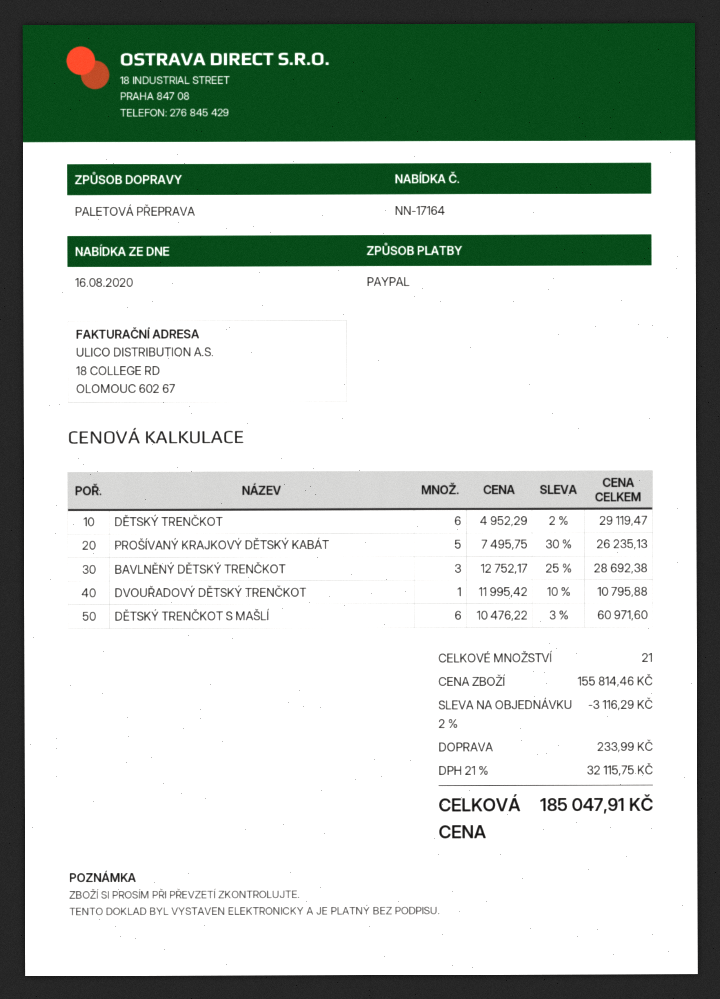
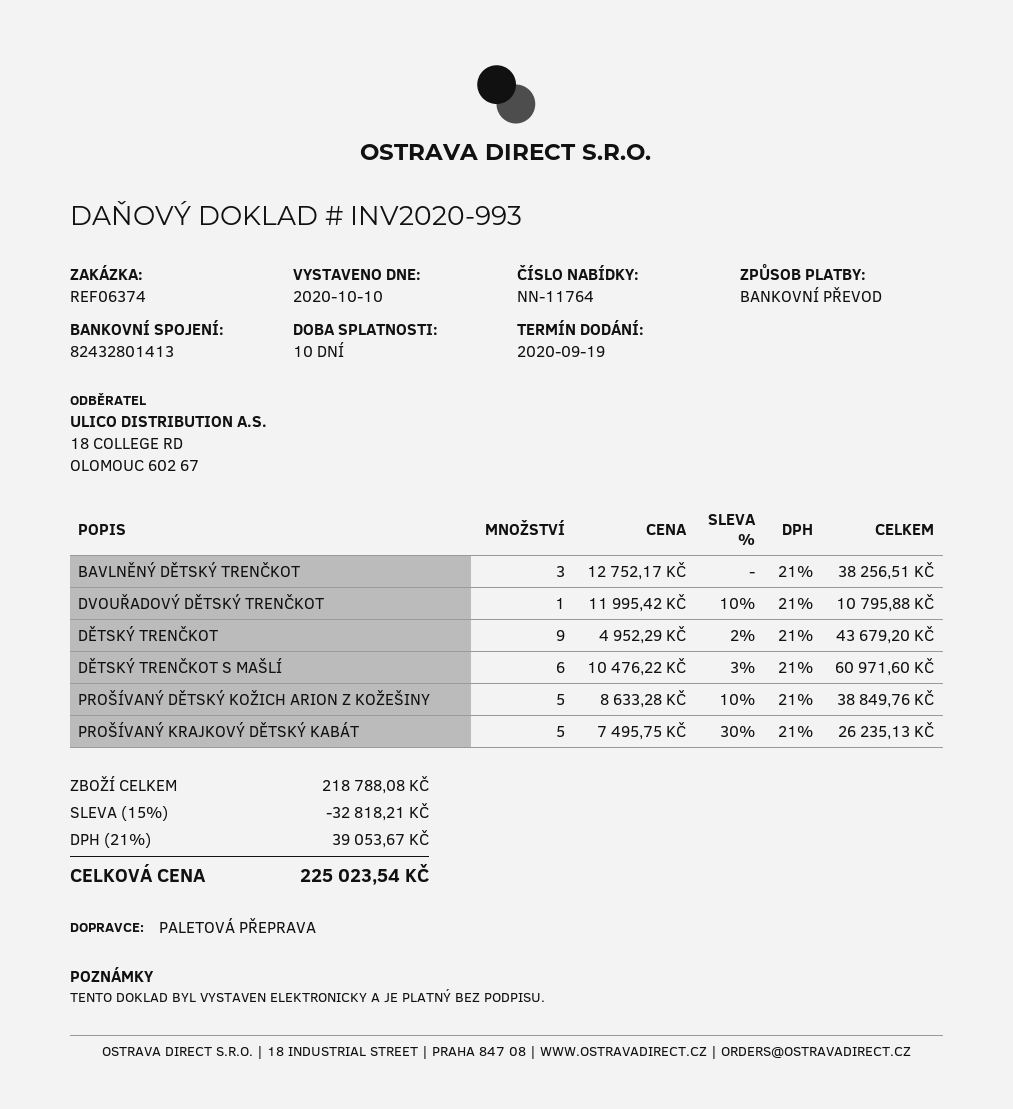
quote number: NN-17164 -> NN-11764
payment method: PayPal -> bank transfer
DĚTSKÝ TRENČKOT: 6 x 4952.29 - 2% = 29119.47 -> 9 x 4952.29 - 2% = 43679.20
BAVLNĚNÝ DĚTSKÝ TRENČKOT: 3 x 12752.17 - 25% = 28692.38 -> 3 x 12752.17 = 38256.51
PROŠÍVANÝ DĚTSKÝ KOŽICH ARION Z KOŽEŠINY: none -> 5 x 8633.28 - 10% = 38849.76
subtotal: 155814.46 -> 218788.08
discount: 2% = 3116.29 -> 15% = 32818.21
shipping: 233.99 -> none
tax: 21% = 32115.75 -> 21% = 39053.67
total: 185047.91 -> 225023.54

